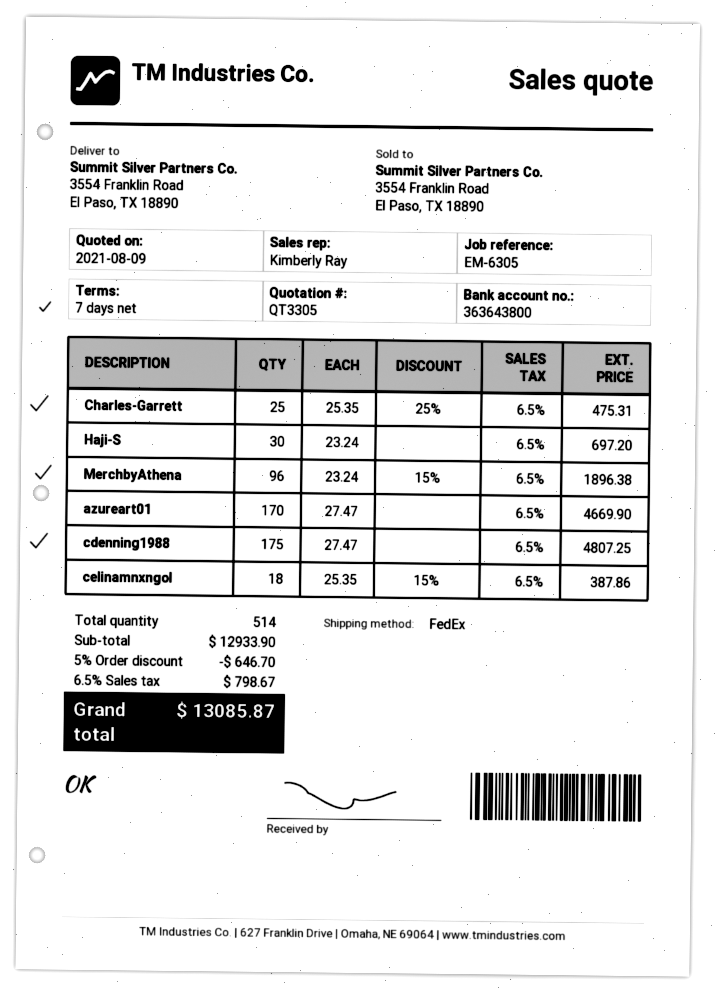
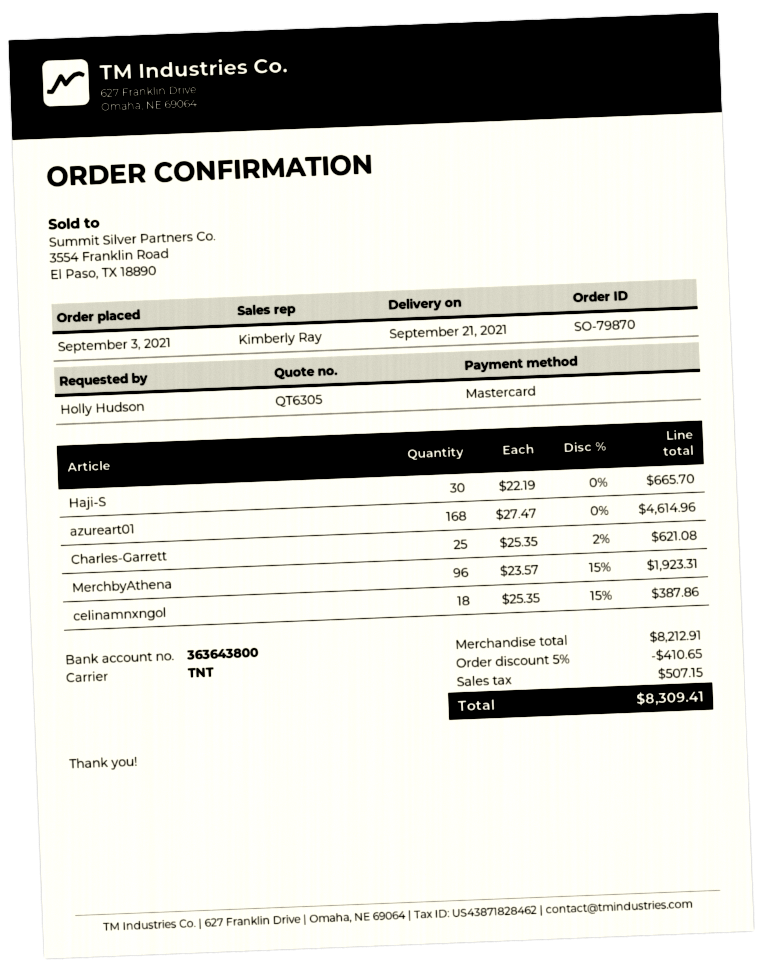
quote number: QT3305 -> QT6305
shipping method: FedEx -> TNT
Charles-Garrett: 25 x 25.35 - 25% = 475.31 -> 25 x 25.35 - 2% = 621.08
Haji-S: 30 x 23.24 = 697.20 -> 30 x 22.19 = 665.70
MerchbyAthena: 96 x 23.24 - 15% = 1896.38 -> 96 x 23.57 - 15% = 1923.31
azureart01: 170 x 27.47 = 4669.90 -> 168 x 27.47 = 4614.96
cdenning1988: 175 x 27.47 = 4807.25 -> none
subtotal: 12933.90 -> 8212.91
discount: 5% = 646.70 -> 5% = 410.65
tax: 798.67 -> 507.15
total: 13085.87 -> 8309.41

